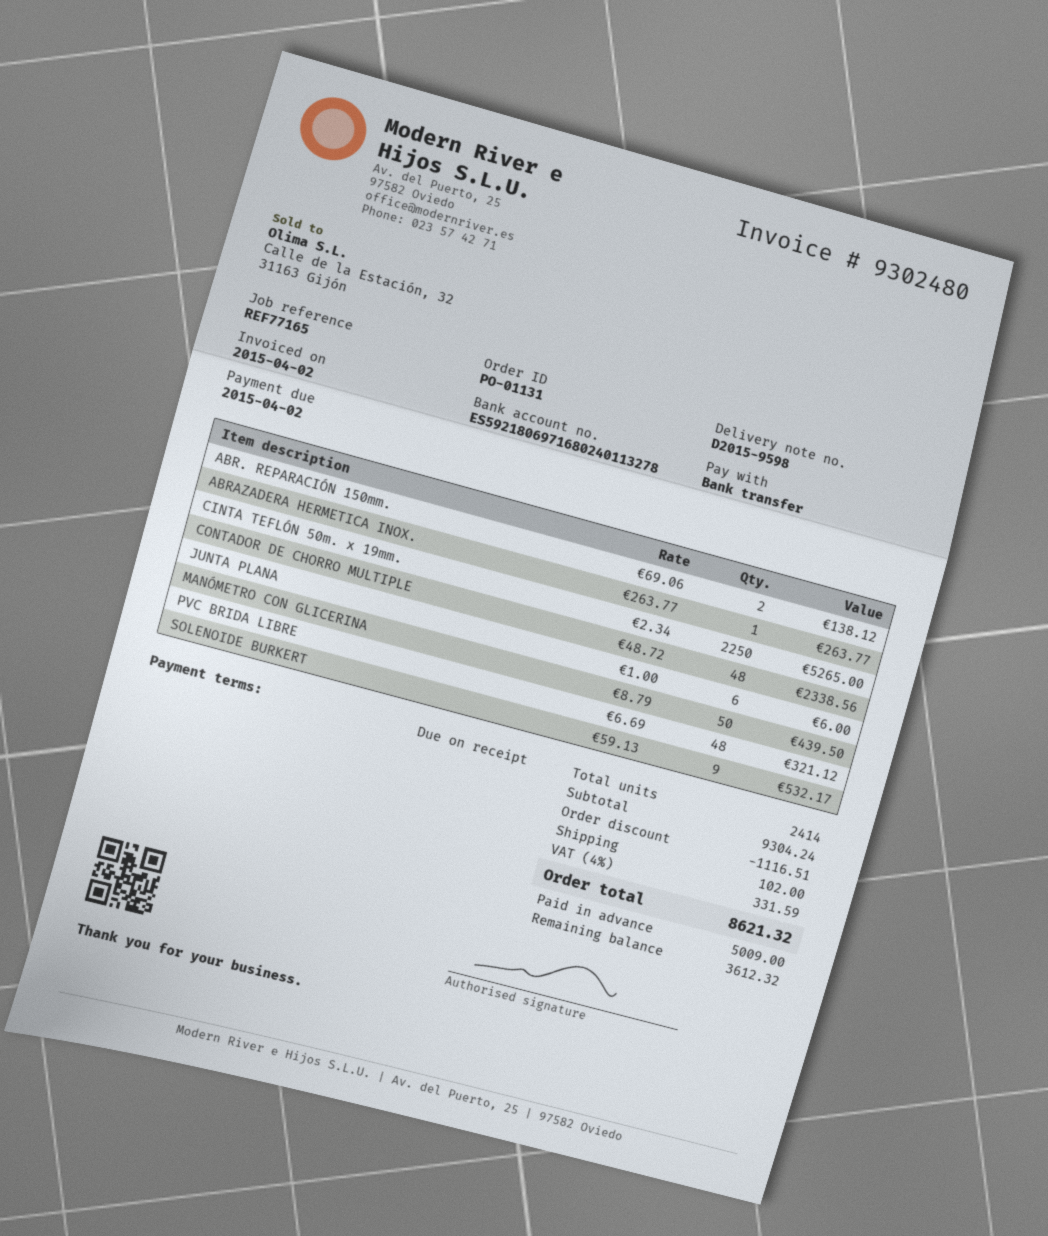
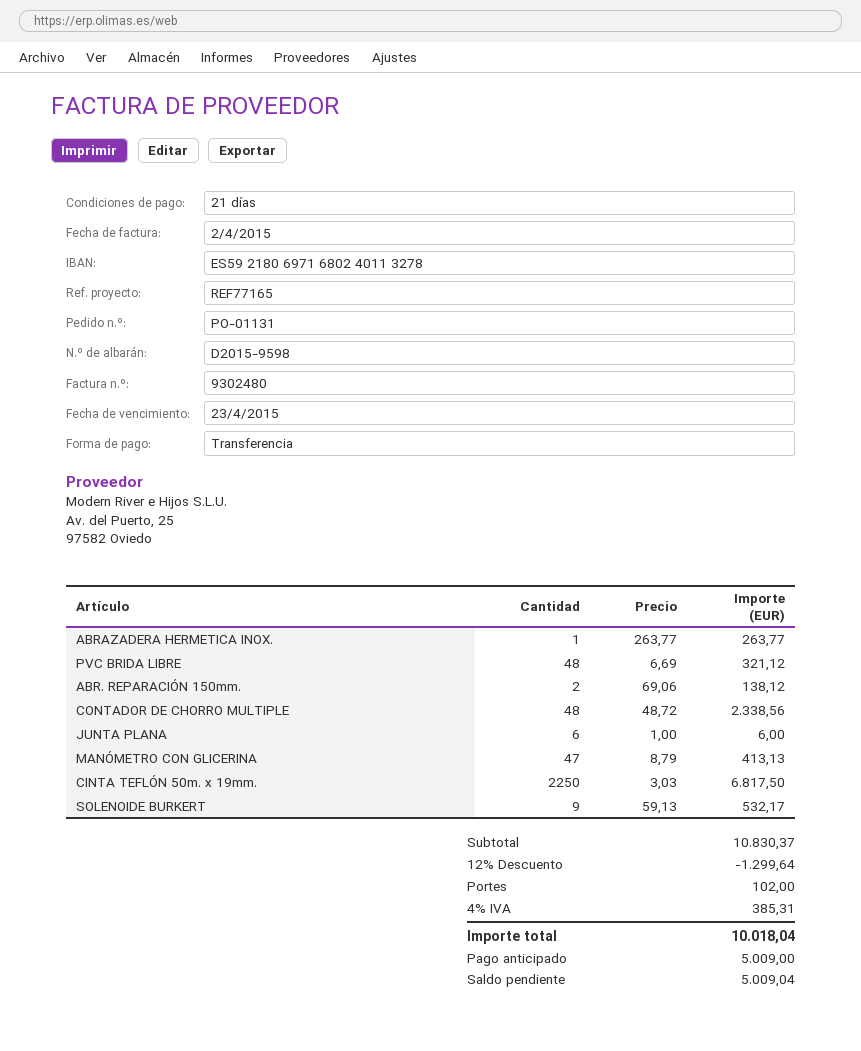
payment terms: on receipt -> 21 days
due date: 2015-04-02 -> 2015-04-23
CINTA TEFLÓN 50m. x 19mm.: 2250 x 2.34 = 5265.00 -> 2250 x 3.03 = 6817.50
MANÓMETRO CON GLICERINA: 50 x 8.79 = 439.50 -> 47 x 8.79 = 413.13
subtotal: 9304.24 -> 10830.37
discount: 1116.51 -> 1299.64
tax: 4% = 331.59 -> 4% = 385.31
total: 8621.32 -> 10018.04
balance: 3612.32 -> 5009.04

